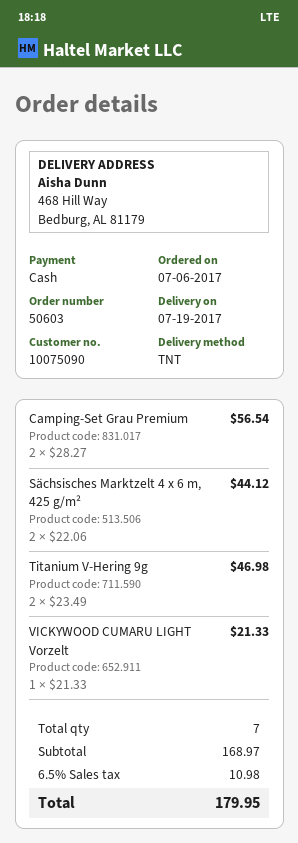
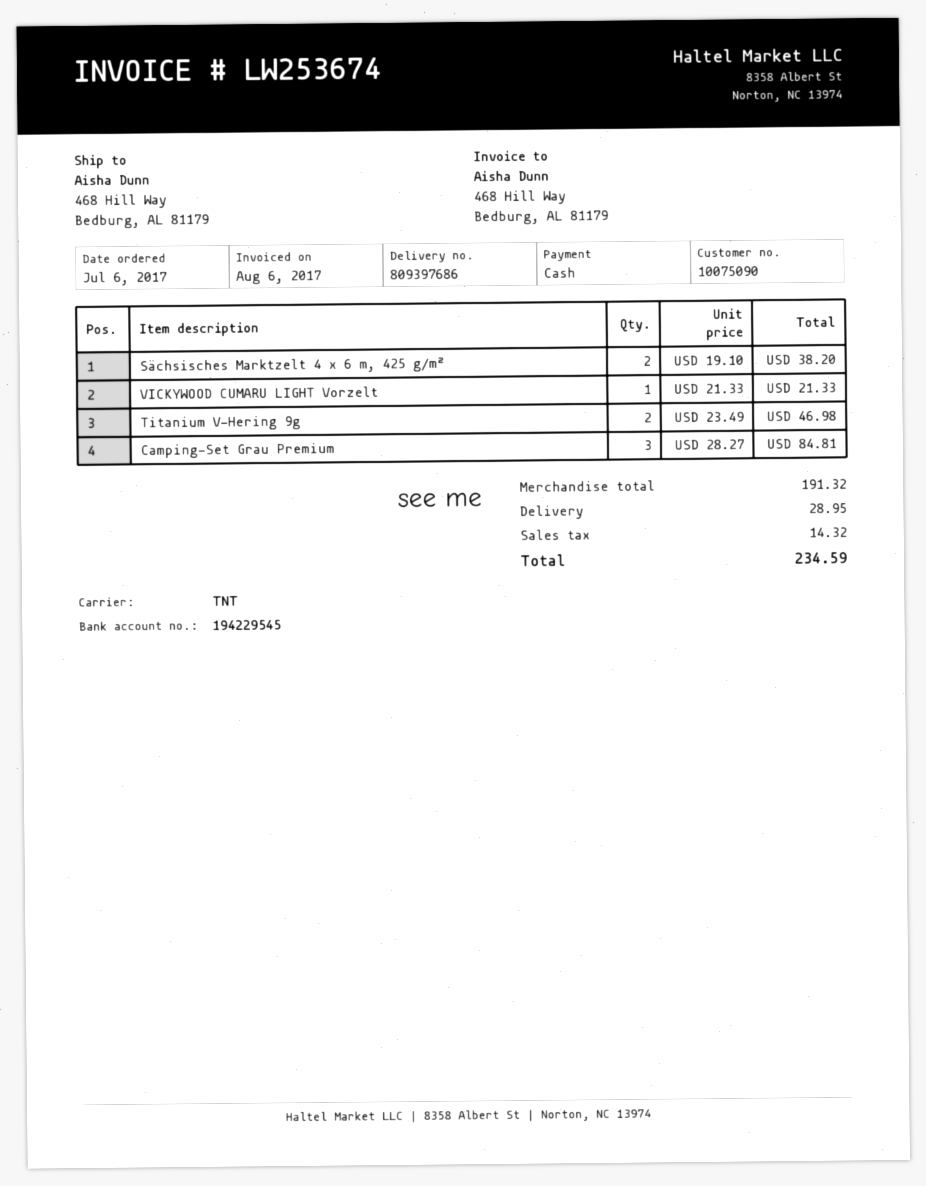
Camping-Set Grau Premium: 2 x 28.27 = 56.54 -> 3 x 28.27 = 84.81
Sächsisches Marktzelt 4 x 6 m, 425 g/m²: 2 x 22.06 = 44.12 -> 2 x 19.10 = 38.20
subtotal: 168.97 -> 191.32
shipping: none -> 28.95
tax: 10.98 -> 14.32
total: 179.95 -> 234.59

